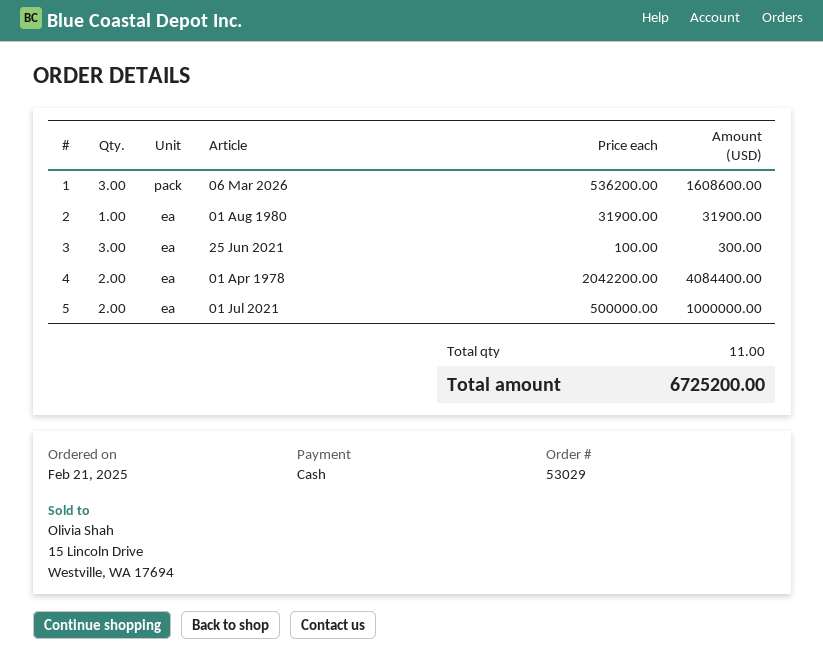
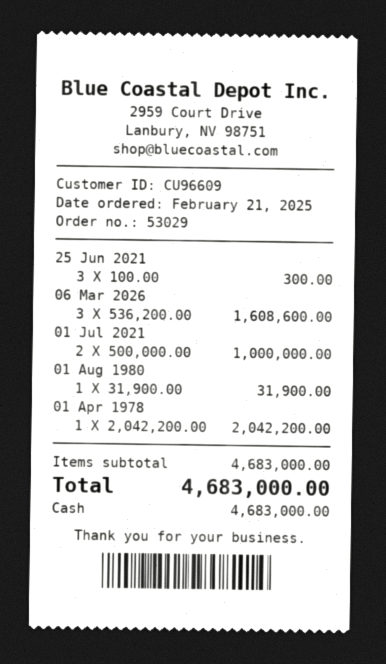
01 Apr 1978: 2 x 2042200.00 = 4084400.00 -> 1 x 2042200.00 = 2042200.00
total: 6725200.00 -> 4683000.00

